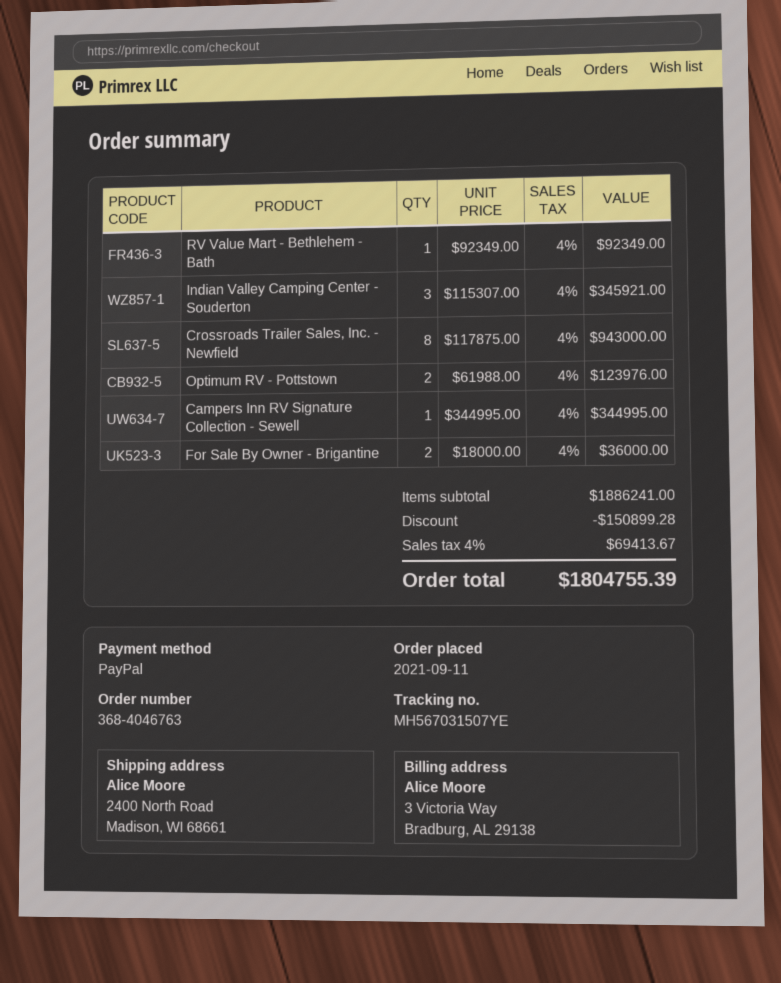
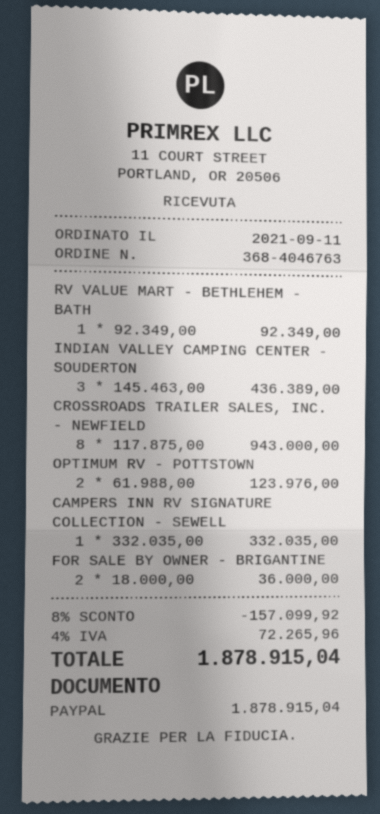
Indian Valley Camping Center - Souderton: 3 x 115307.00 = 345921.00 -> 3 x 145463.00 = 436389.00
Campers Inn RV Signature Collection - Sewell: 1 x 344995.00 = 344995.00 -> 1 x 332035.00 = 332035.00
discount: 150899.28 -> 157099.92
tax: 4% = 69413.67 -> 4% = 72265.96
total: 1804755.39 -> 1878915.04

